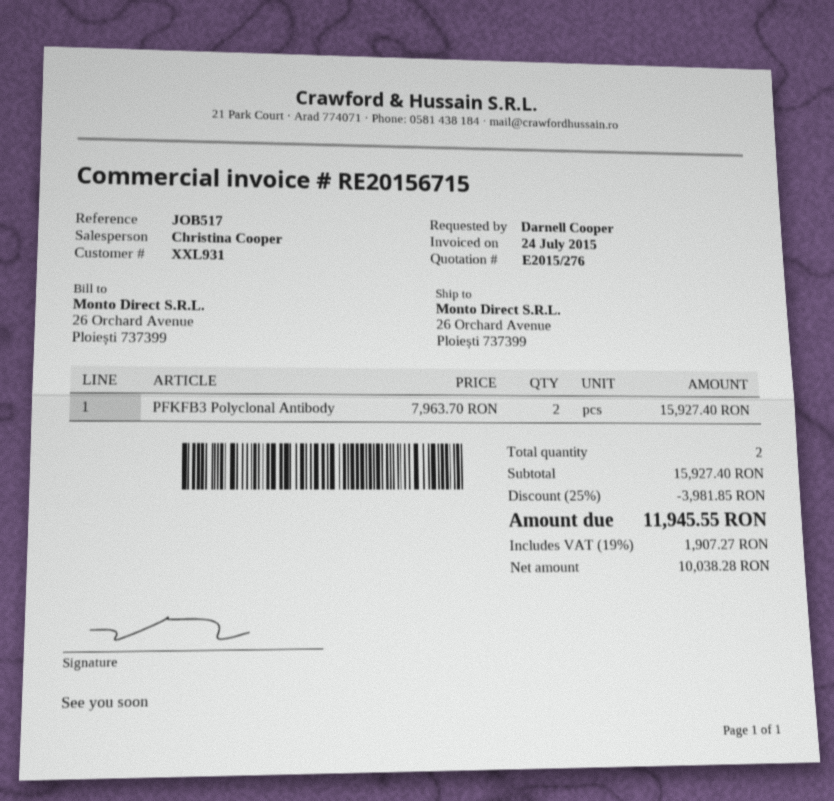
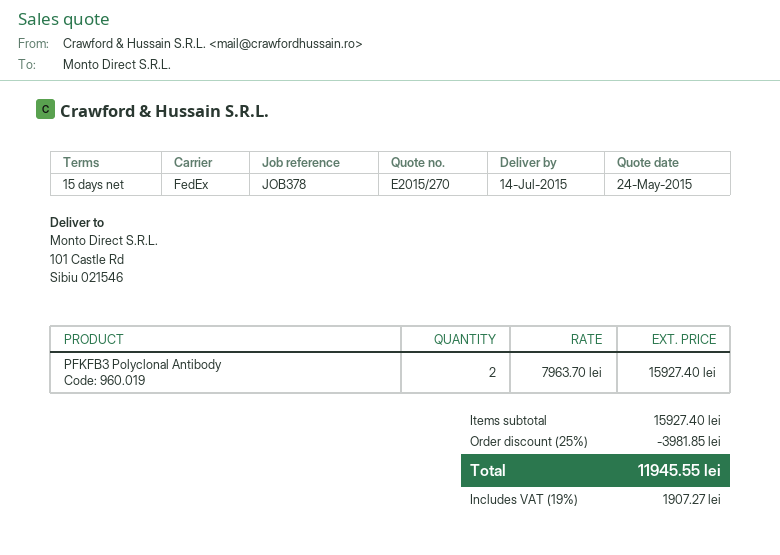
quote number: E2015/276 -> E2015/270
reference: JOB517 -> JOB378
ship to: 26 Orchard Avenue, Ploiești 737399 -> 101 Castle Rd, Sibiu 021546

